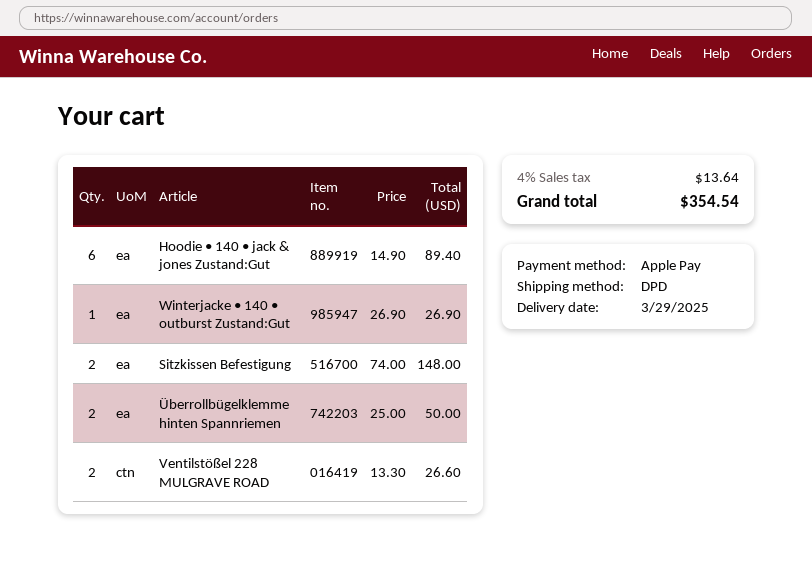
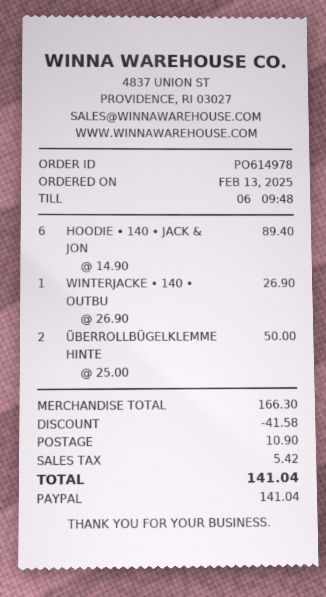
payment method: Apple Pay -> PayPal
Sitzkissen Befestigung: 2 x 74.00 = 148.00 -> none
Ventilstößel 228 MULGRAVE ROAD: 2 x 13.30 = 26.60 -> none
discount: none -> 41.58
shipping: none -> 10.90
tax: 13.64 -> 5.42
total: 354.54 -> 141.04

